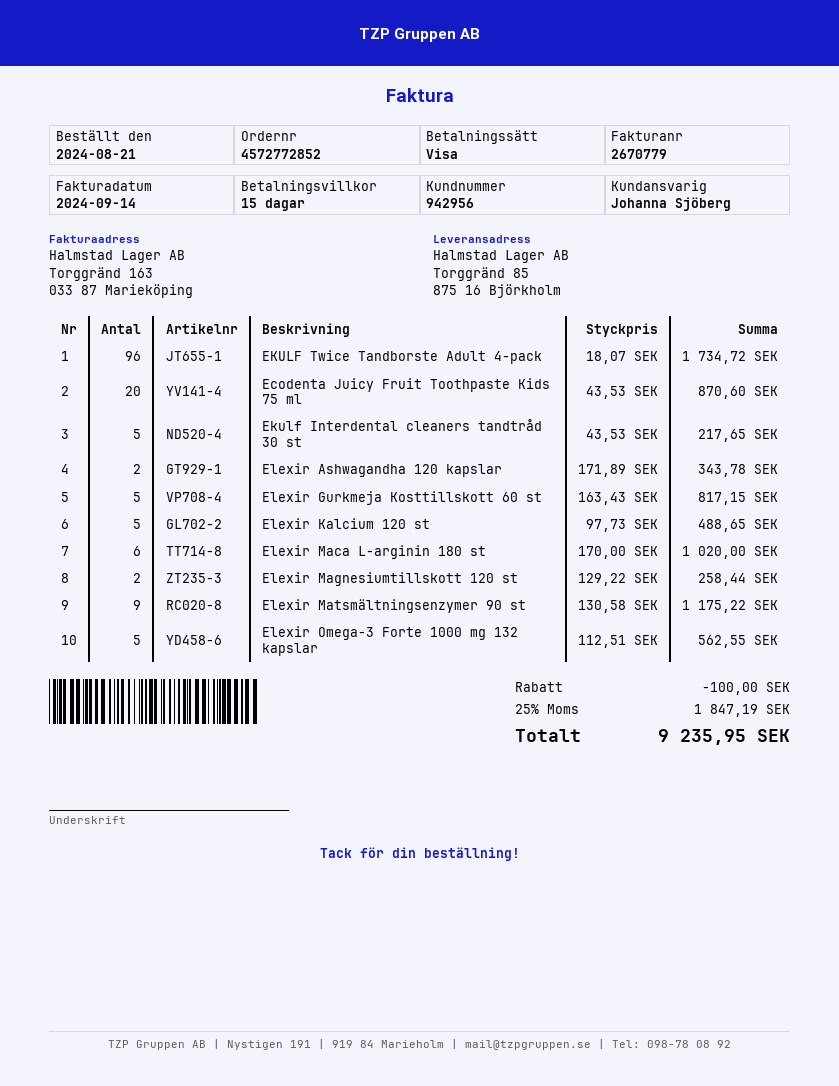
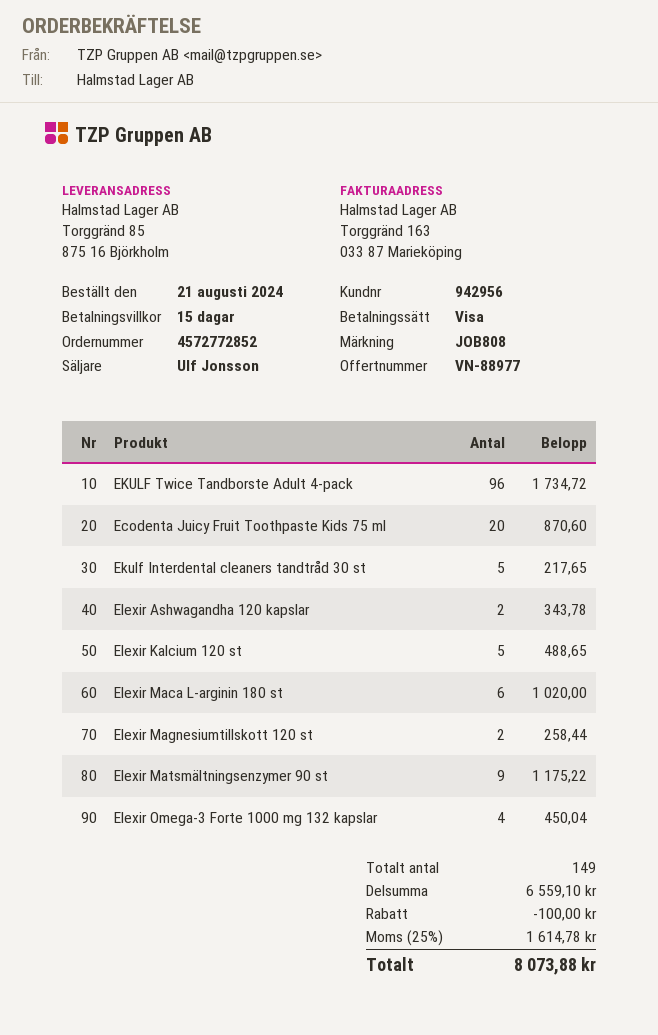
sales rep: Johanna Sjöberg -> Ulf Jonsson
Elexir Gurkmeja Kosttillskott 60 st: 5 for 817.15 -> none
Elexir Omega-3 Forte 1000 mg 132 kapslar: 5 for 562.55 -> 4 for 450.04
tax: 25% = 1847.19 -> 25% = 1614.78
total: 9235.95 -> 8073.88

